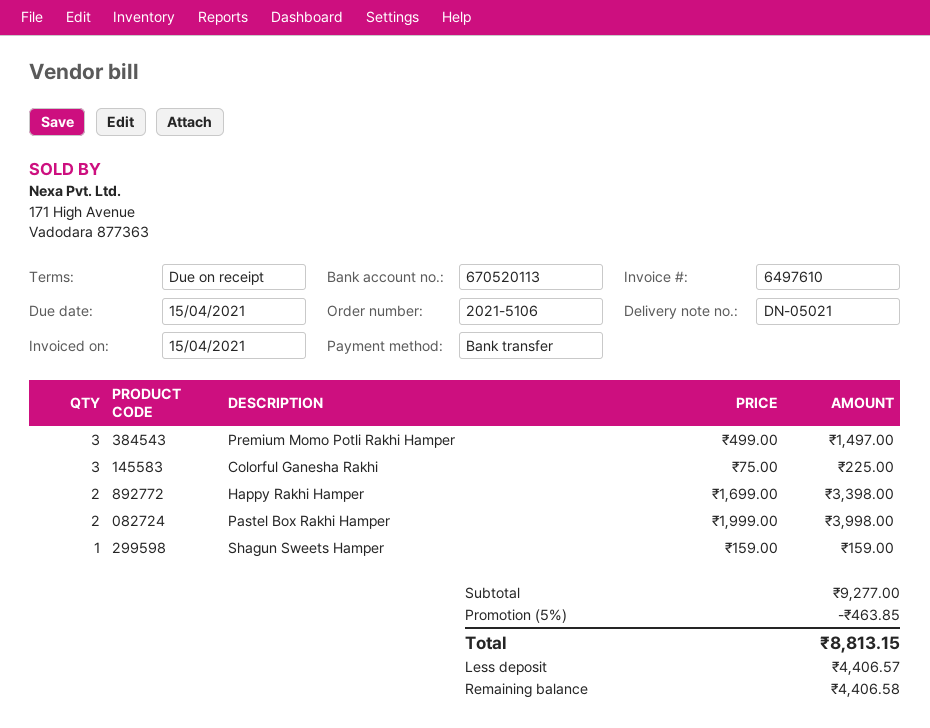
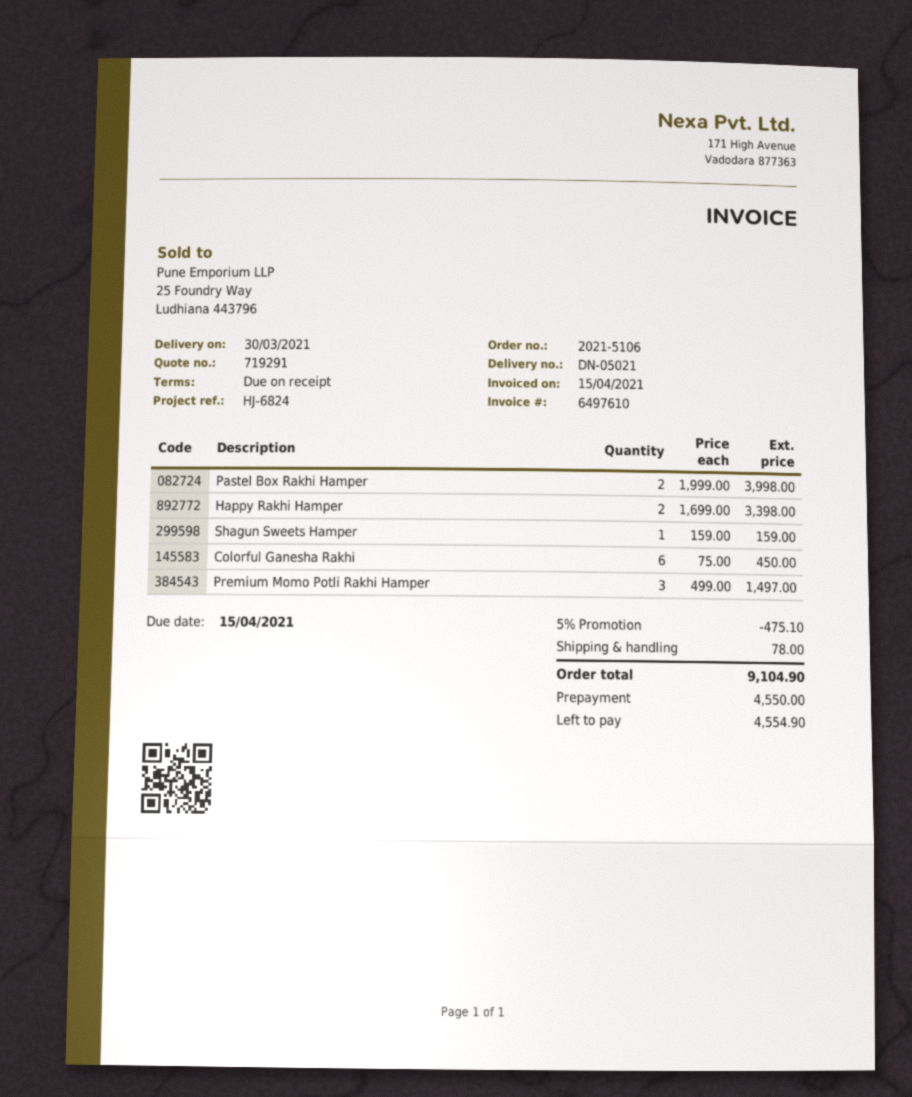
Colorful Ganesha Rakhi: 3 x 75.00 = 225.00 -> 6 x 75.00 = 450.00
discount: 5% = 463.85 -> 5% = 475.10
shipping: none -> 78.00
total: 8813.15 -> 9104.90
deposit: 4406.57 -> 4550.00
balance: 4406.58 -> 4554.90

